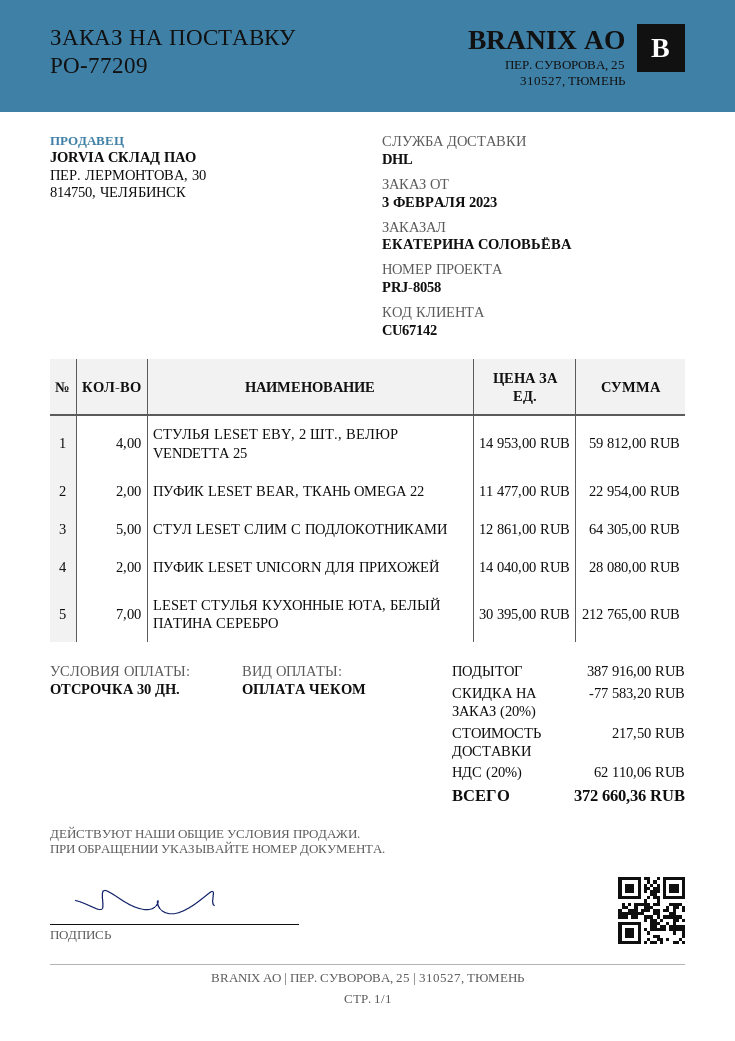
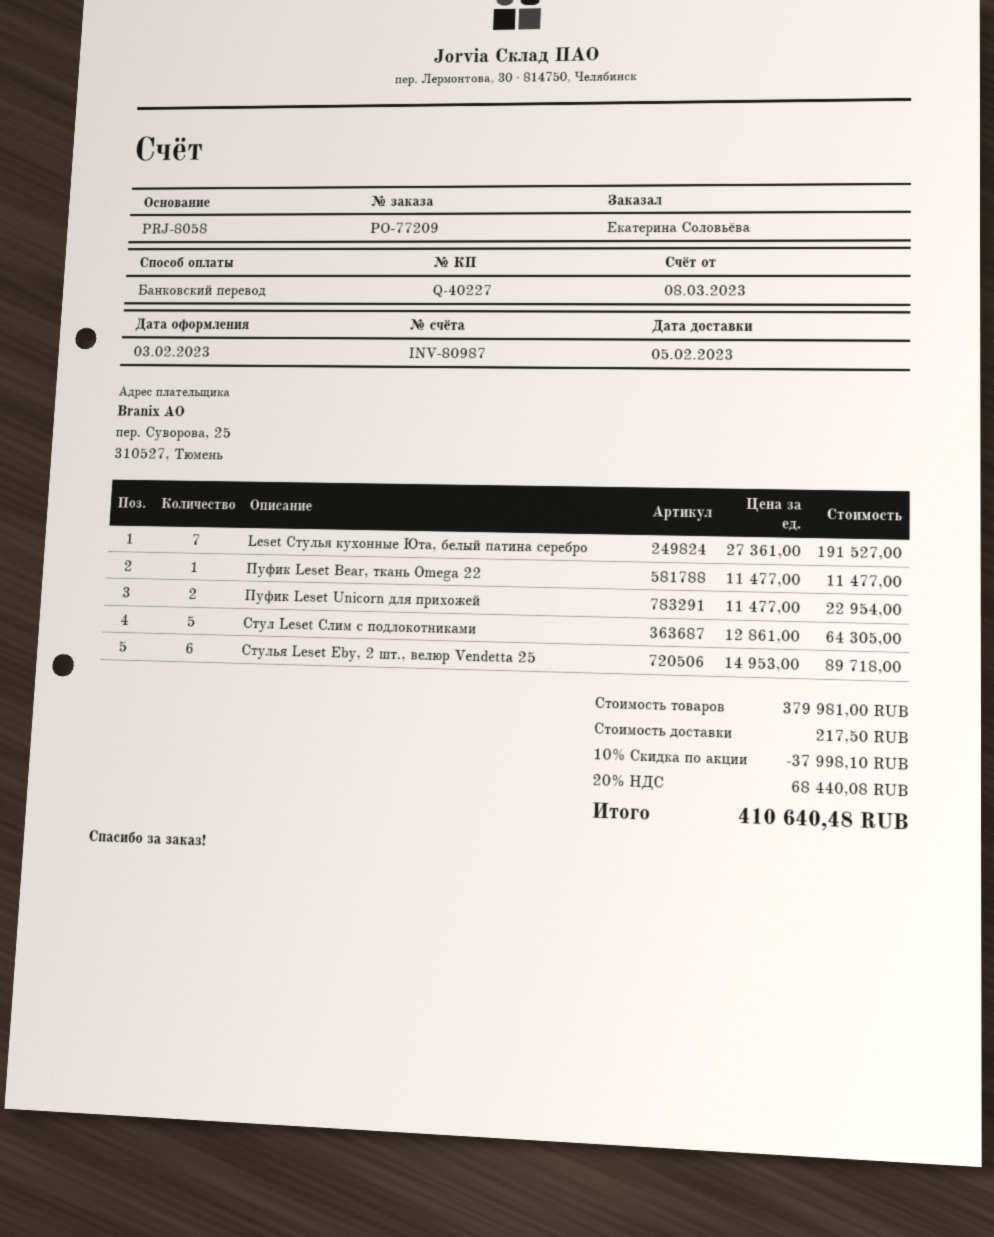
payment method: cheque -> bank transfer
СТУЛЬЯ LESET EBY, 2 ШТ., ВЕЛЮР VENDETTA 25: 4 x 14953.00 = 59812.00 -> 6 x 14953.00 = 89718.00
ПУФИК LESET BEAR, ТКАНЬ OMEGA 22: 2 x 11477.00 = 22954.00 -> 1 x 11477.00 = 11477.00
ПУФИК LESET UNICORN ДЛЯ ПРИХОЖЕЙ: 2 x 14040.00 = 28080.00 -> 2 x 11477.00 = 22954.00
LESET СТУЛЬЯ КУХОННЫЕ ЮТА, БЕЛЫЙ ПАТИНА СЕРЕБРО: 7 x 30395.00 = 212765.00 -> 7 x 27361.00 = 191527.00
subtotal: 387916.00 -> 379981.00
discount: 20% = 77583.20 -> 10% = 37998.10
tax: 20% = 62110.06 -> 20% = 68440.08
total: 372660.36 -> 410640.48

